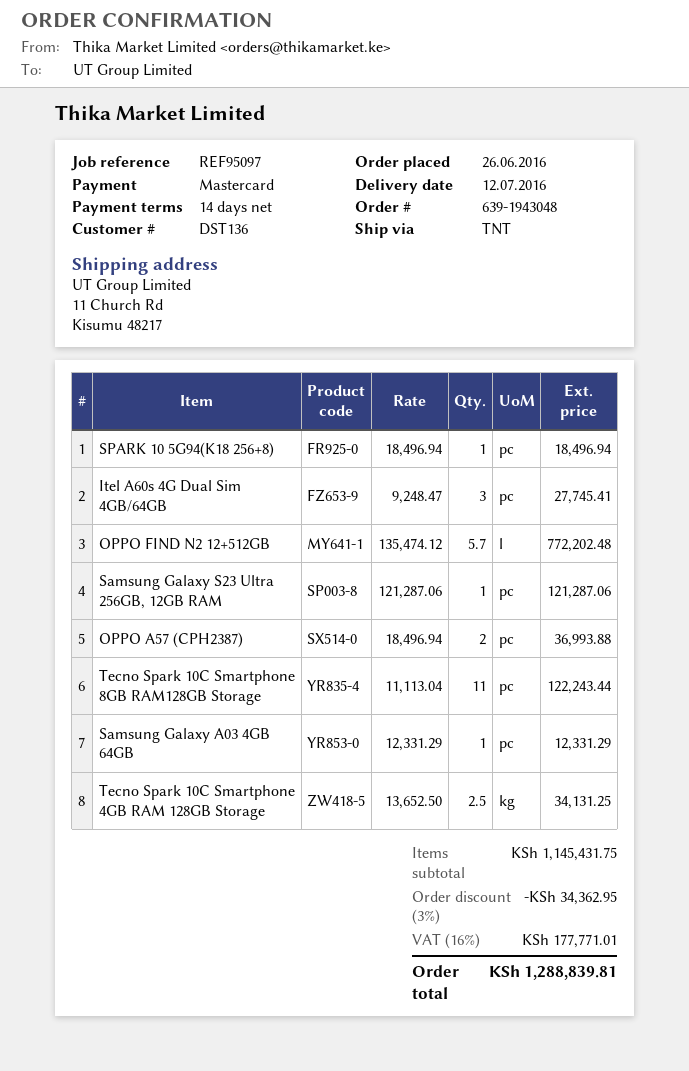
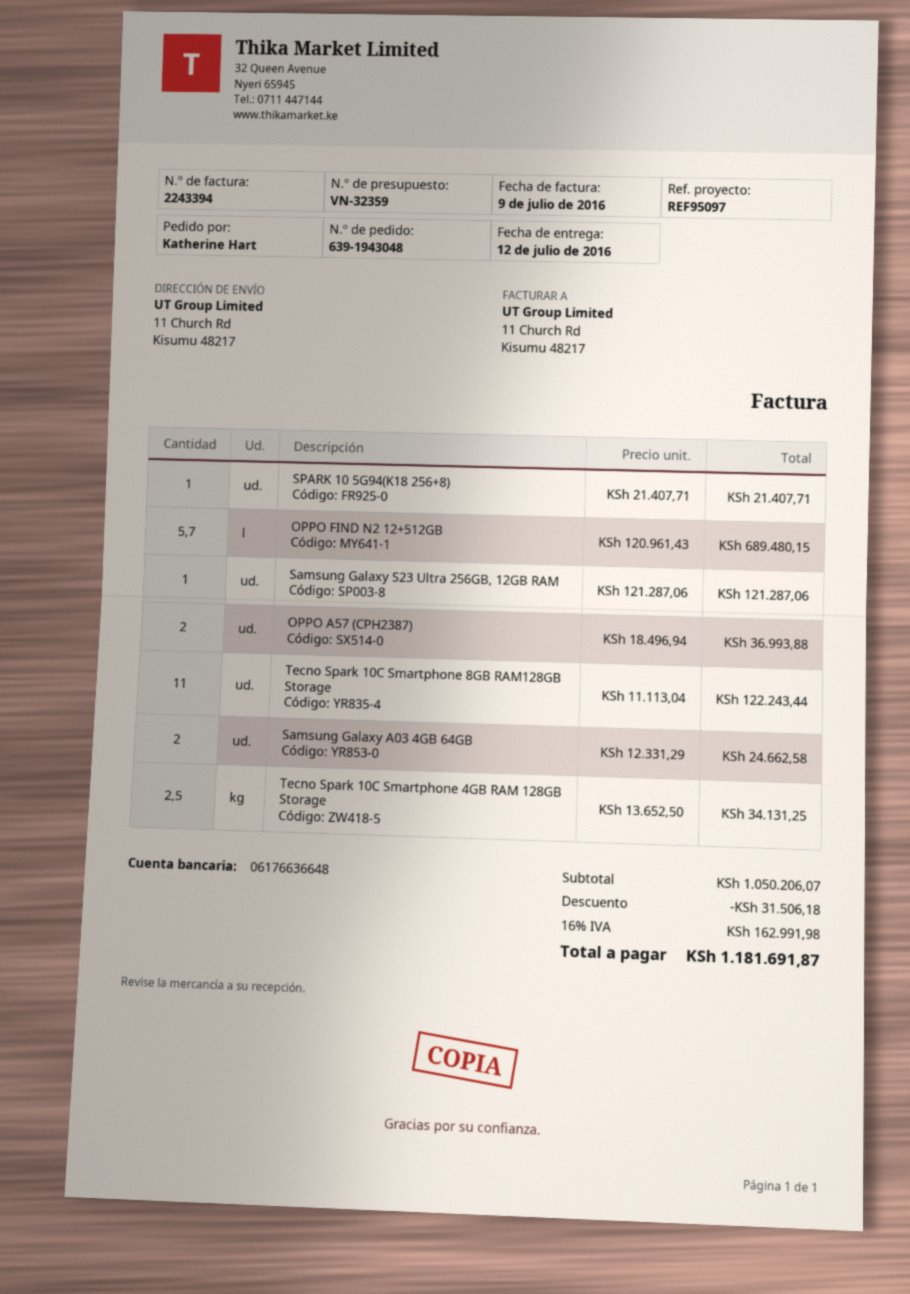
SPARK 10 5G94(K18 256+8): 1 x 18496.94 = 18496.94 -> 1 x 21407.71 = 21407.71
Itel A60s 4G Dual Sim 4GB/64GB: 3 x 9248.47 = 27745.41 -> none
OPPO FIND N2 12+512GB: 5.7 x 135474.12 = 772202.48 -> 5.7 x 120961.43 = 689480.15
Samsung Galaxy A03 4GB 64GB: 1 x 12331.29 = 12331.29 -> 2 x 12331.29 = 24662.58
subtotal: 1145431.75 -> 1050206.07
discount: 34362.95 -> 31506.18
tax: 16% = 177771.01 -> 16% = 162991.98
total: 1288839.81 -> 1181691.87

